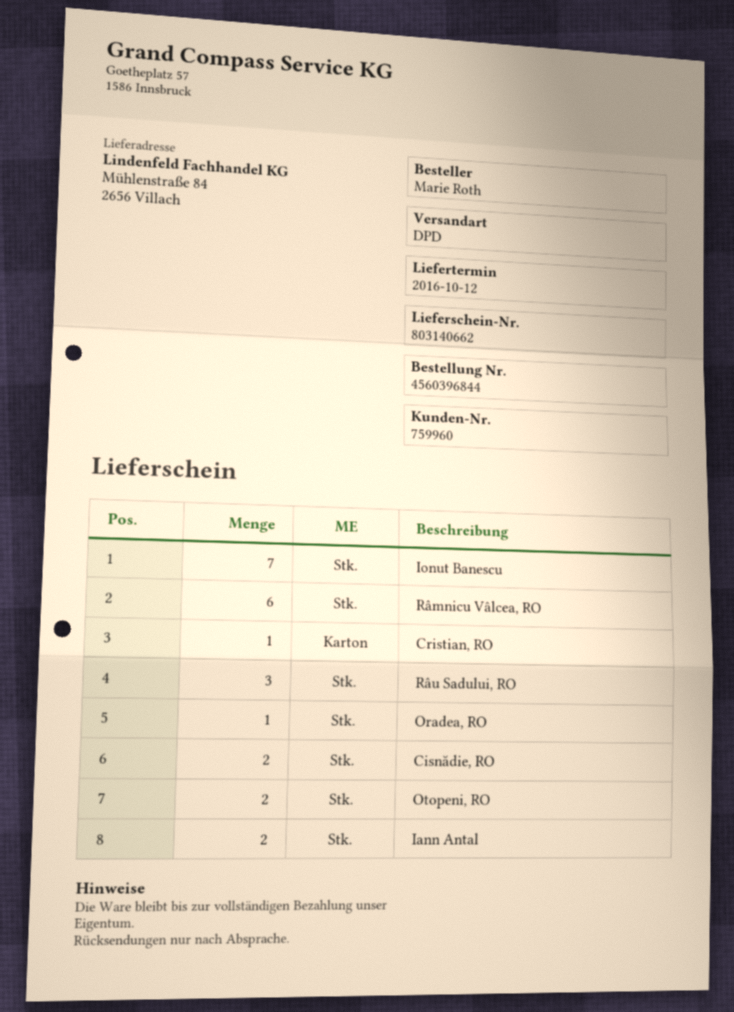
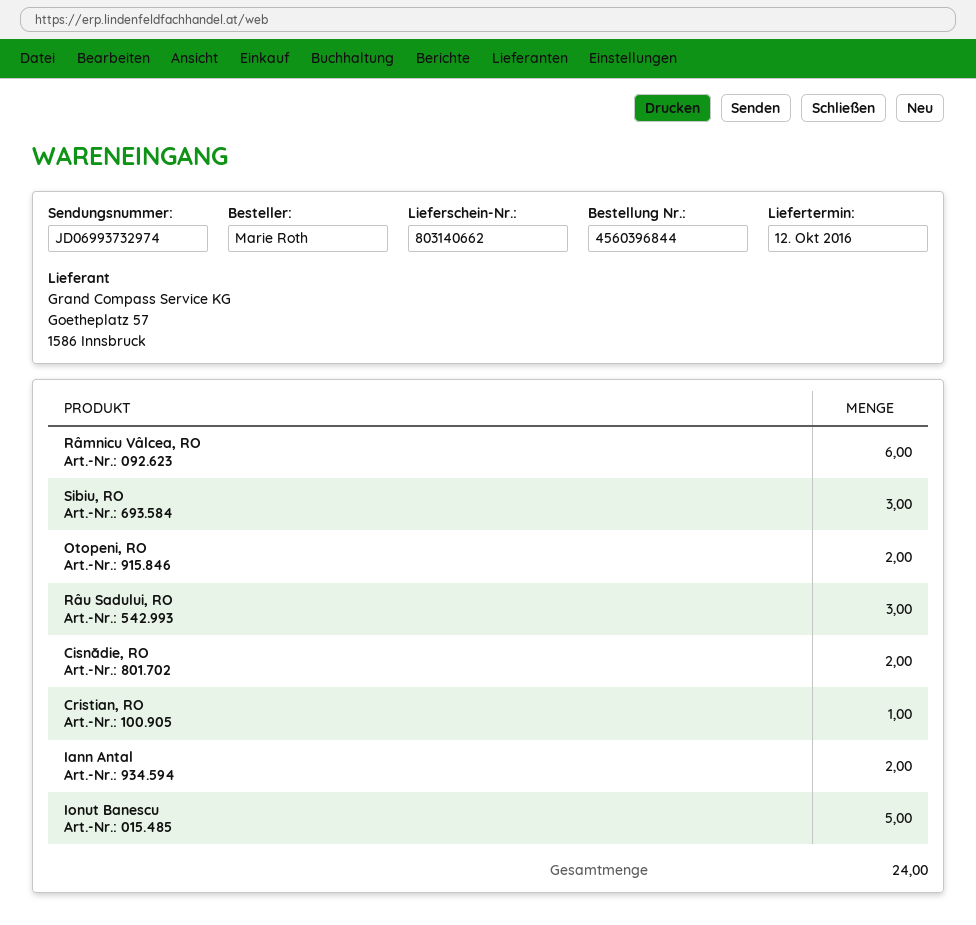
Ionut Banescu: 7 -> 5
Oradea, RO: 1 -> none
Sibiu, RO: none -> 3

